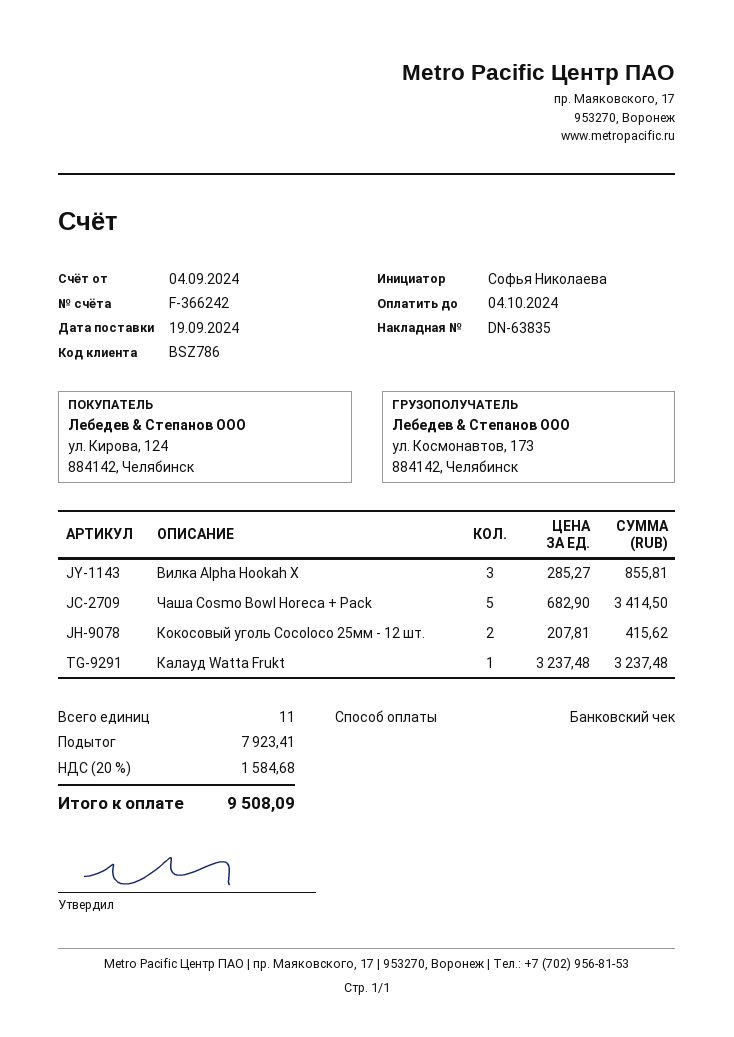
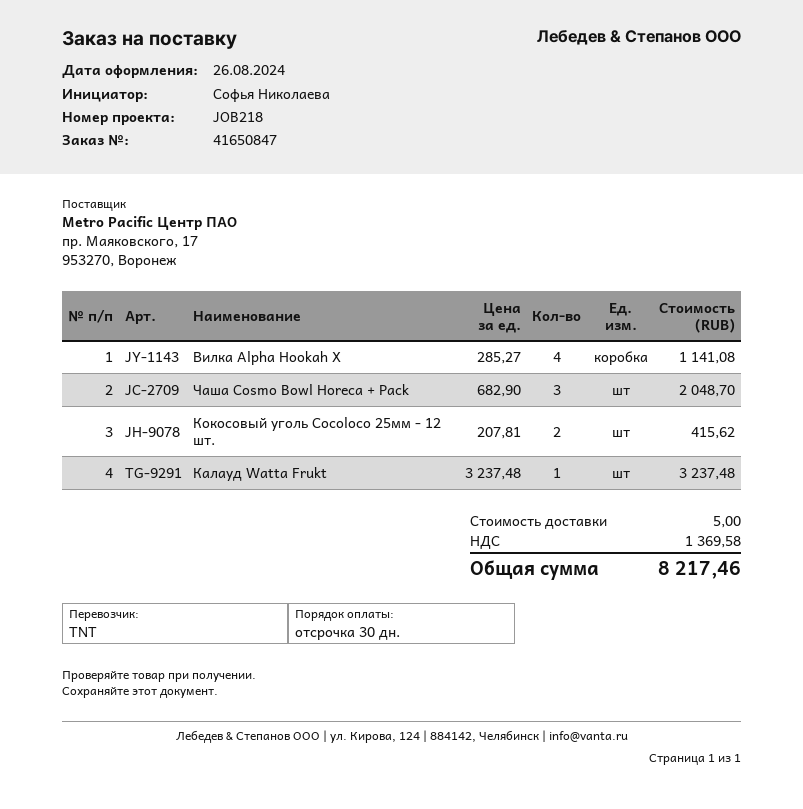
Вилка Alpha Hookah X: 3 x 285.27 = 855.81 -> 4 x 285.27 = 1141.08
Чаша Cosmo Bowl Horeca + Pack: 5 x 682.90 = 3414.50 -> 3 x 682.90 = 2048.70
shipping: none -> 5.00
tax: 1584.68 -> 1369.58
total: 9508.09 -> 8217.46

